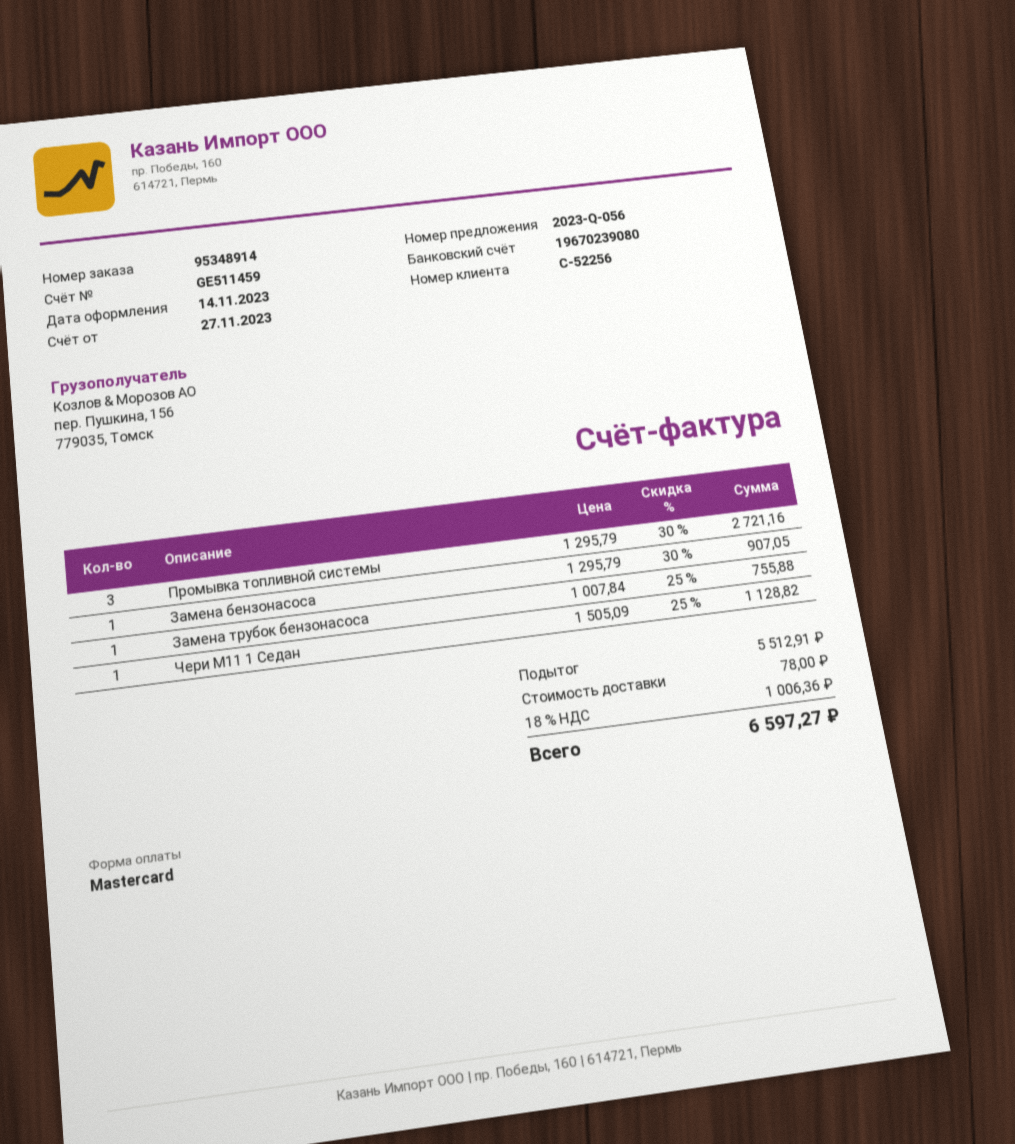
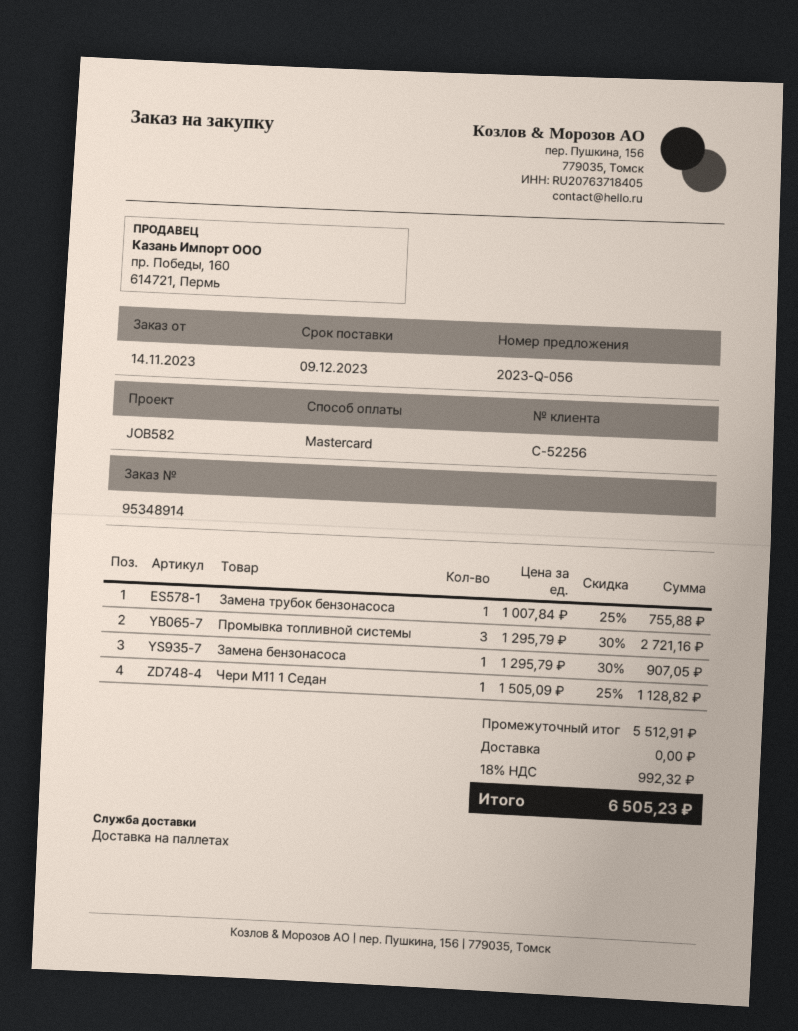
shipping: 78.00 -> 0.00
tax: 18% = 1006.36 -> 18% = 992.32
total: 6597.27 -> 6505.23

